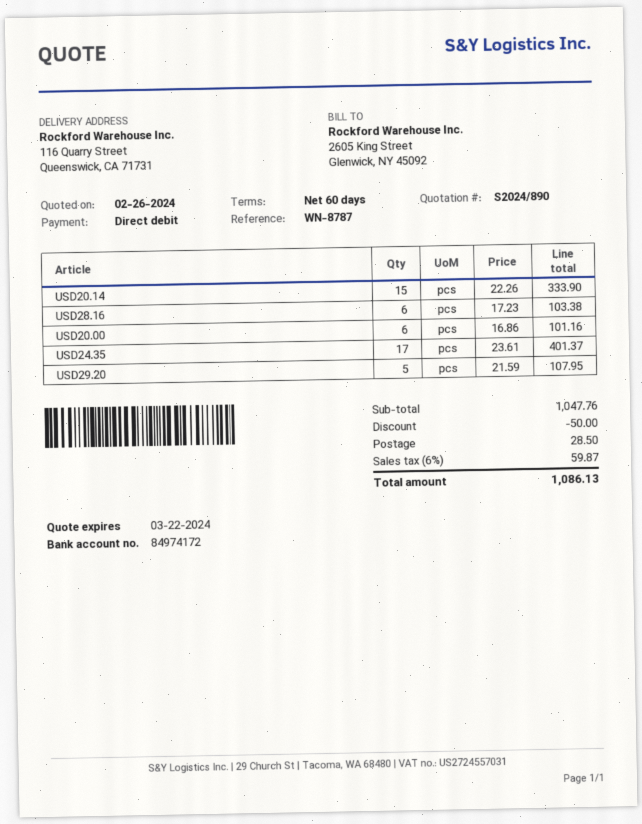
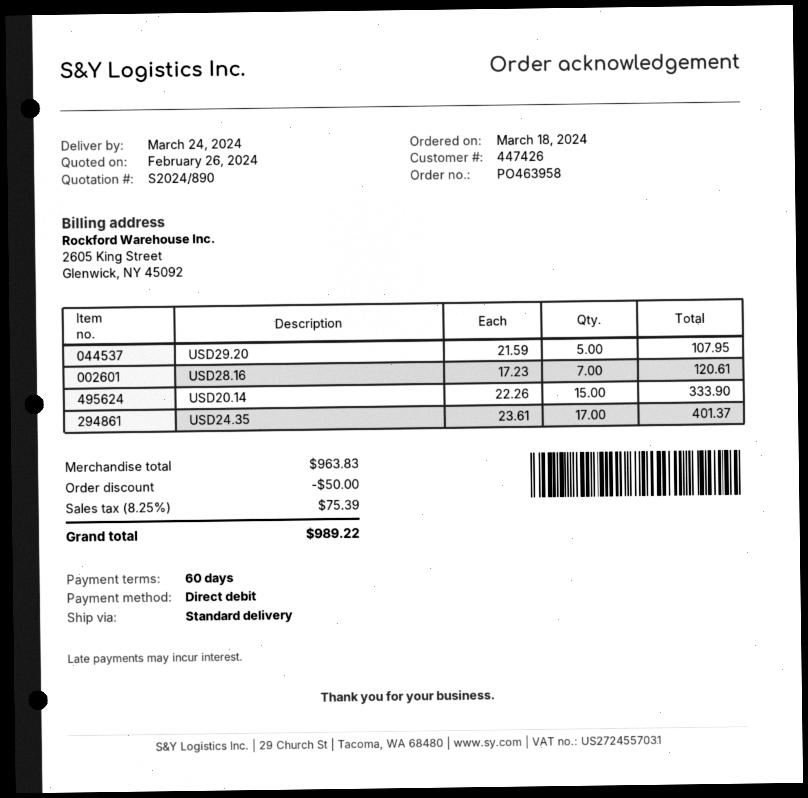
USD28.16: 6 x 17.23 = 103.38 -> 7 x 17.23 = 120.61
USD20.00: 6 x 16.86 = 101.16 -> none
subtotal: 1047.76 -> 963.83
shipping: 28.50 -> none
tax: 6% = 59.87 -> 8.25% = 75.39
total: 1086.13 -> 989.22

